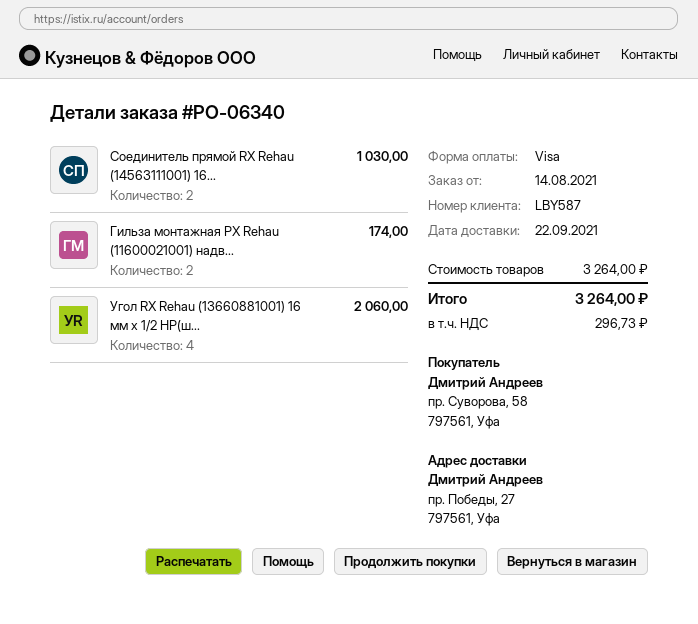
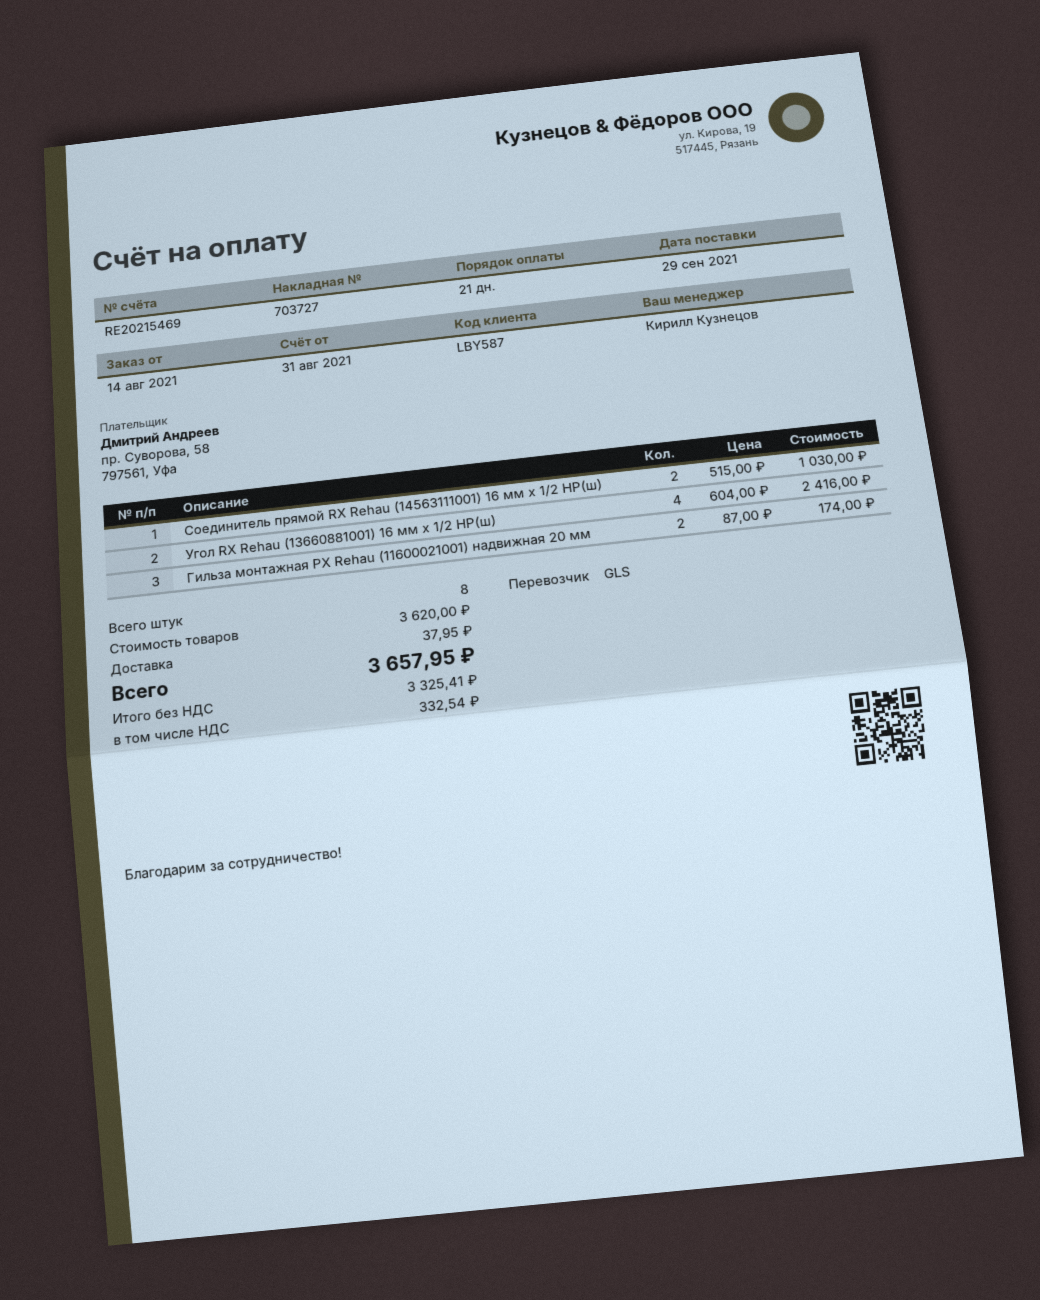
delivery date: 2021-09-22 -> 2021-09-29
Угол RX Rehau (13660881001) 16 мм х 1/2 НР(ш...: 4 for 2060.00 -> 4 for 2416.00
subtotal: 3264.00 -> 3620.00
shipping: none -> 37.95
tax: 296.73 -> 332.54
total: 3264.00 -> 3657.95

